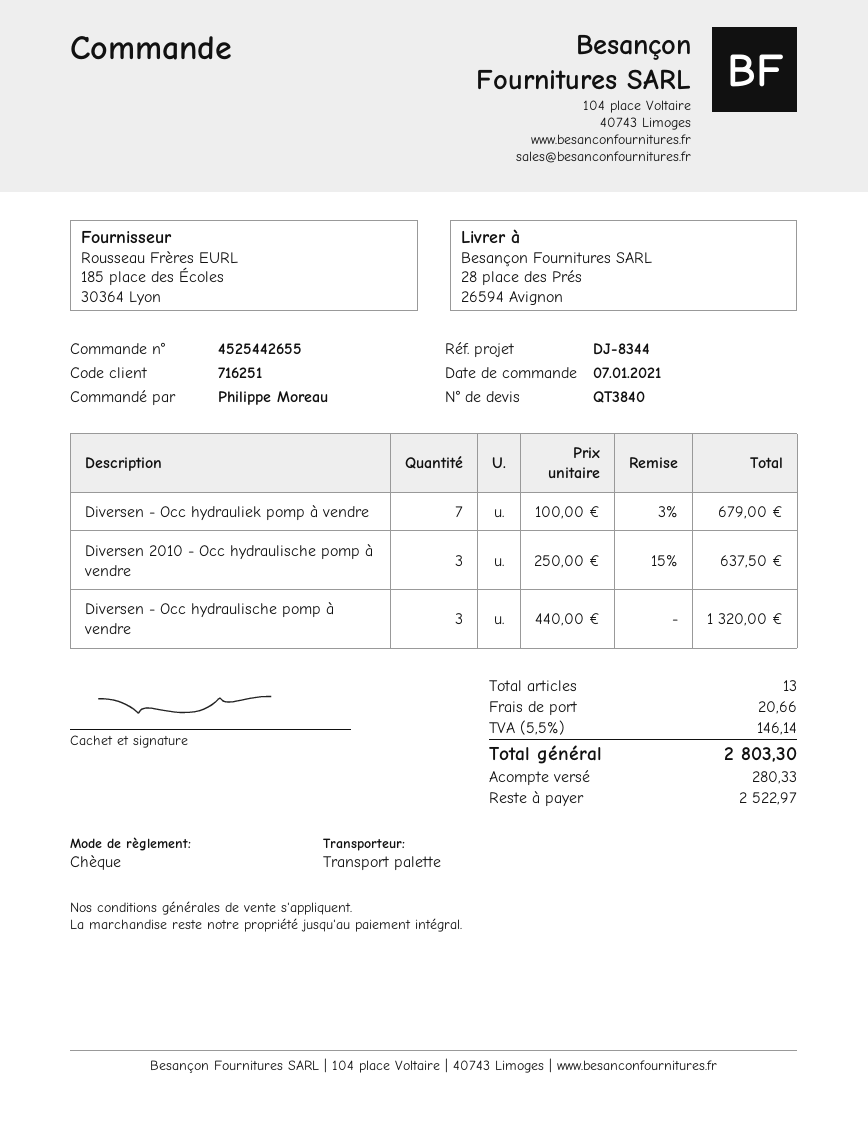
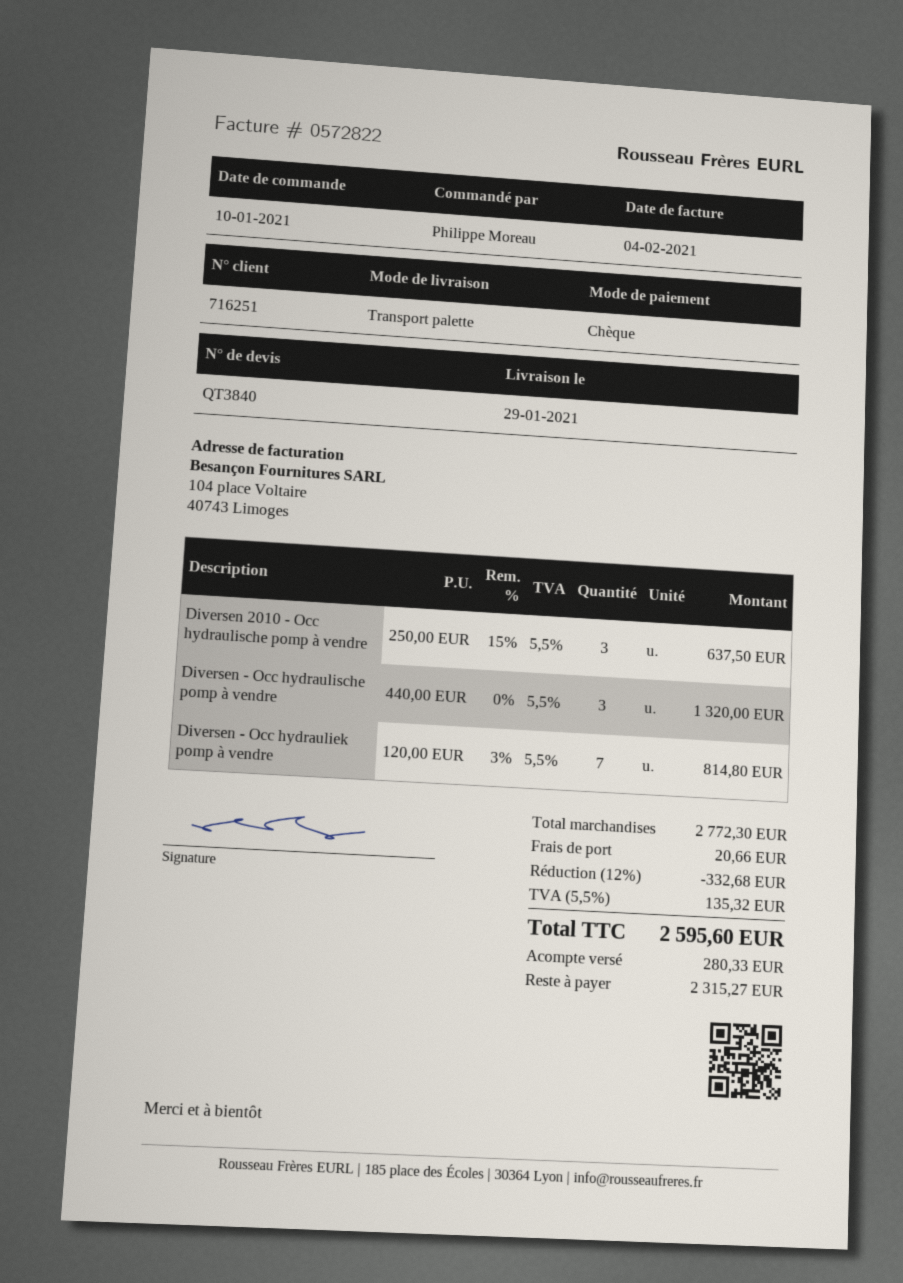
order date: 2021-01-07 -> 2021-01-10
Diversen - Occ hydrauliek pomp à vendre: 7 x 100.00 - 3% = 679.00 -> 7 x 120.00 - 3% = 814.80
discount: none -> 12% = 332.68
tax: 5.5% = 146.14 -> 5.5% = 135.32
total: 2803.30 -> 2595.60
balance: 2522.97 -> 2315.27

